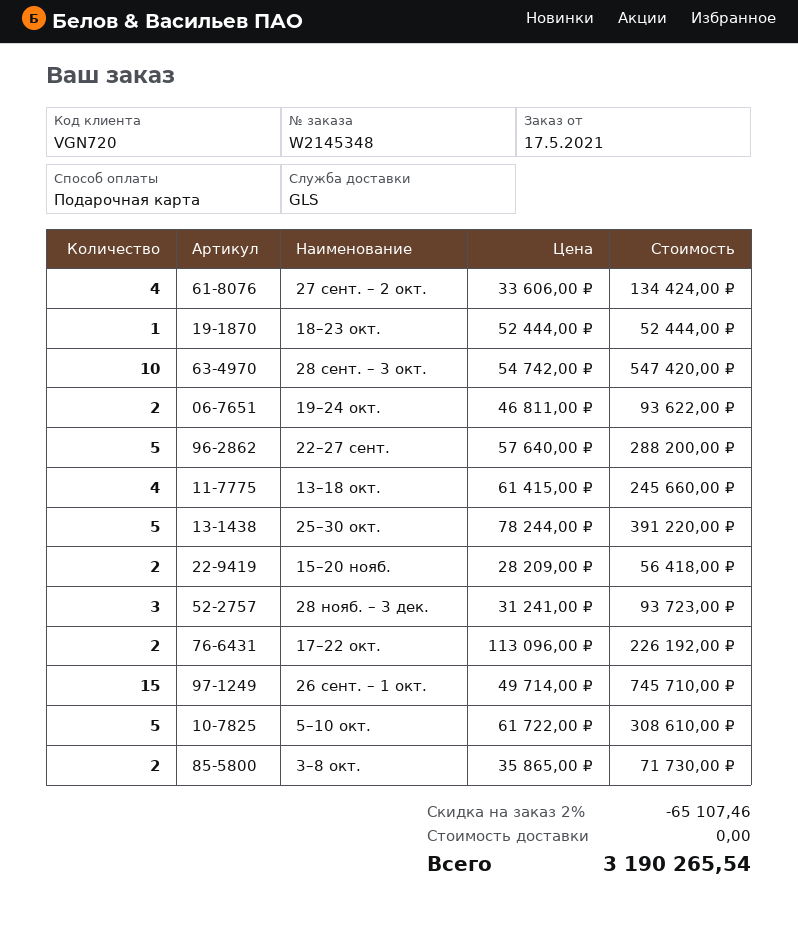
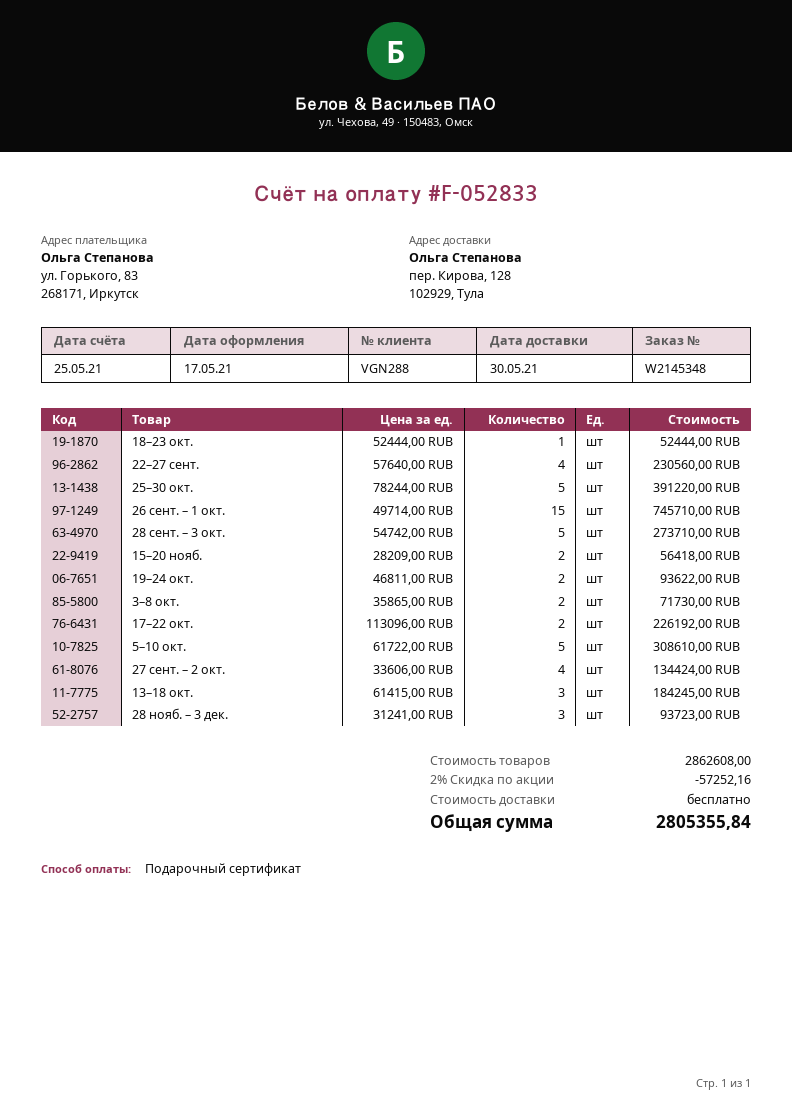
customer number: VGN720 -> VGN288
28 сент. – 3 окт.: 10 x 54742.00 = 547420.00 -> 5 x 54742.00 = 273710.00
22–27 сент.: 5 x 57640.00 = 288200.00 -> 4 x 57640.00 = 230560.00
13–18 окт.: 4 x 61415.00 = 245660.00 -> 3 x 61415.00 = 184245.00
discount: 2% = 65107.46 -> 2% = 57252.16
total: 3190265.54 -> 2805355.84

